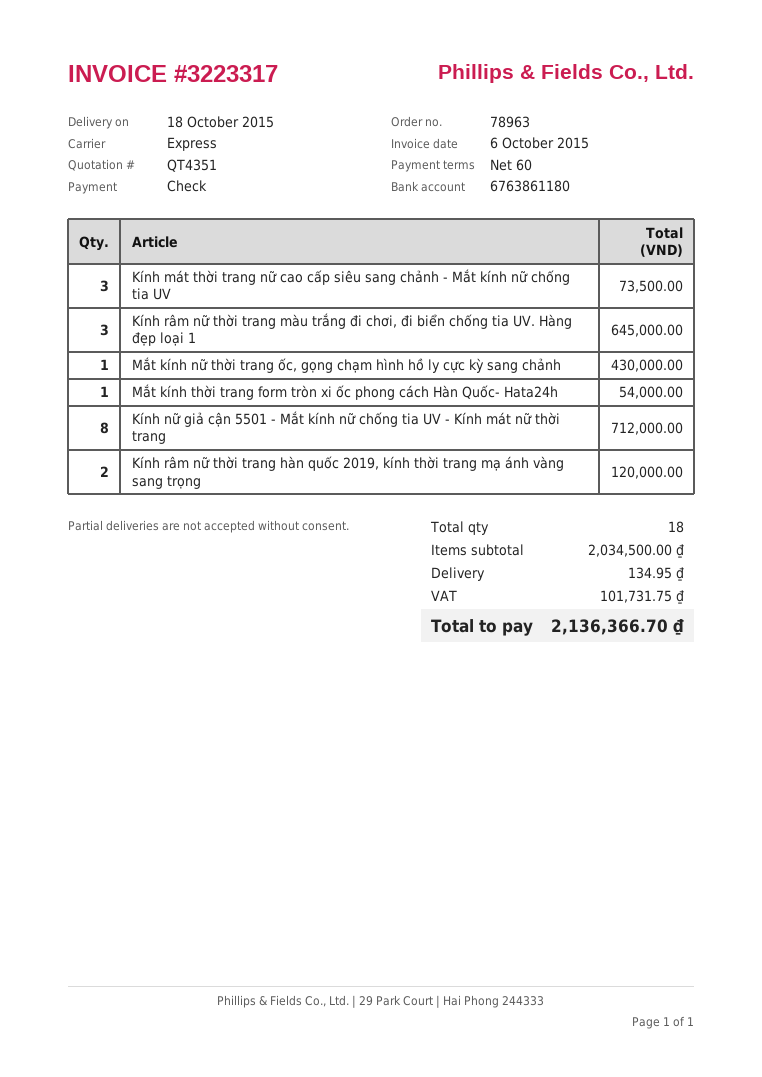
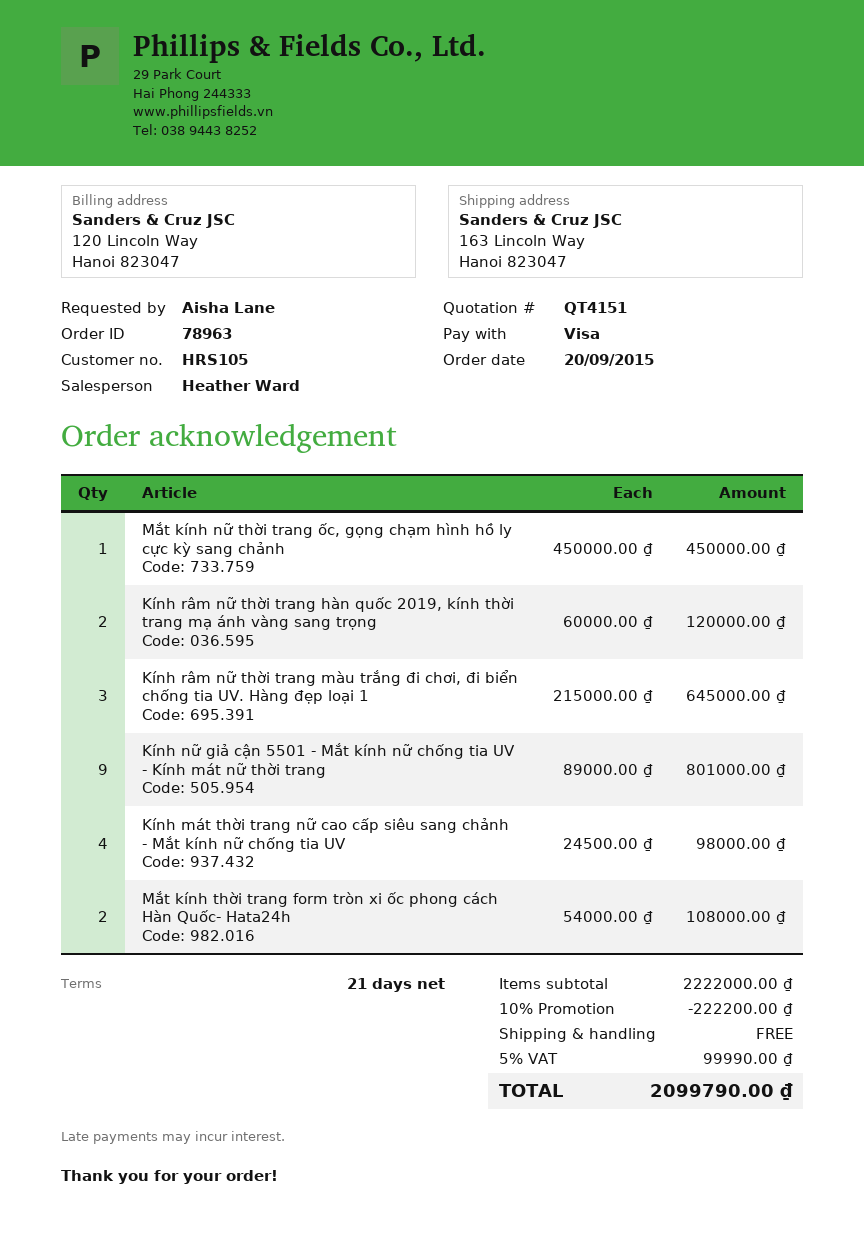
quote number: QT4351 -> QT4151
payment terms: 60 days -> 21 days
payment method: cheque -> Visa
Kính mát thời trang nữ cao cấp siêu sang chảnh - Mắt kính nữ chống tia UV: 3 for 73500.00 -> 4 for 98000.00
Mắt kính nữ thời trang ốc, gọng chạm hình hồ ly cực kỳ sang chảnh: 1 for 430000.00 -> 1 for 450000.00
Mắt kính thời trang form tròn xi ốc phong cách Hàn Quốc- Hata24h: 1 for 54000.00 -> 2 for 108000.00
Kính nữ giả cận 5501 - Mắt kính nữ chống tia UV - Kính mát nữ thời trang: 8 for 712000.00 -> 9 for 801000.00
subtotal: 2034500.00 -> 2222000.00
discount: none -> 10% = 222200.00
shipping: 134.95 -> 0.00
tax: 101731.75 -> 99990.00
total: 2136366.70 -> 2099790.00

